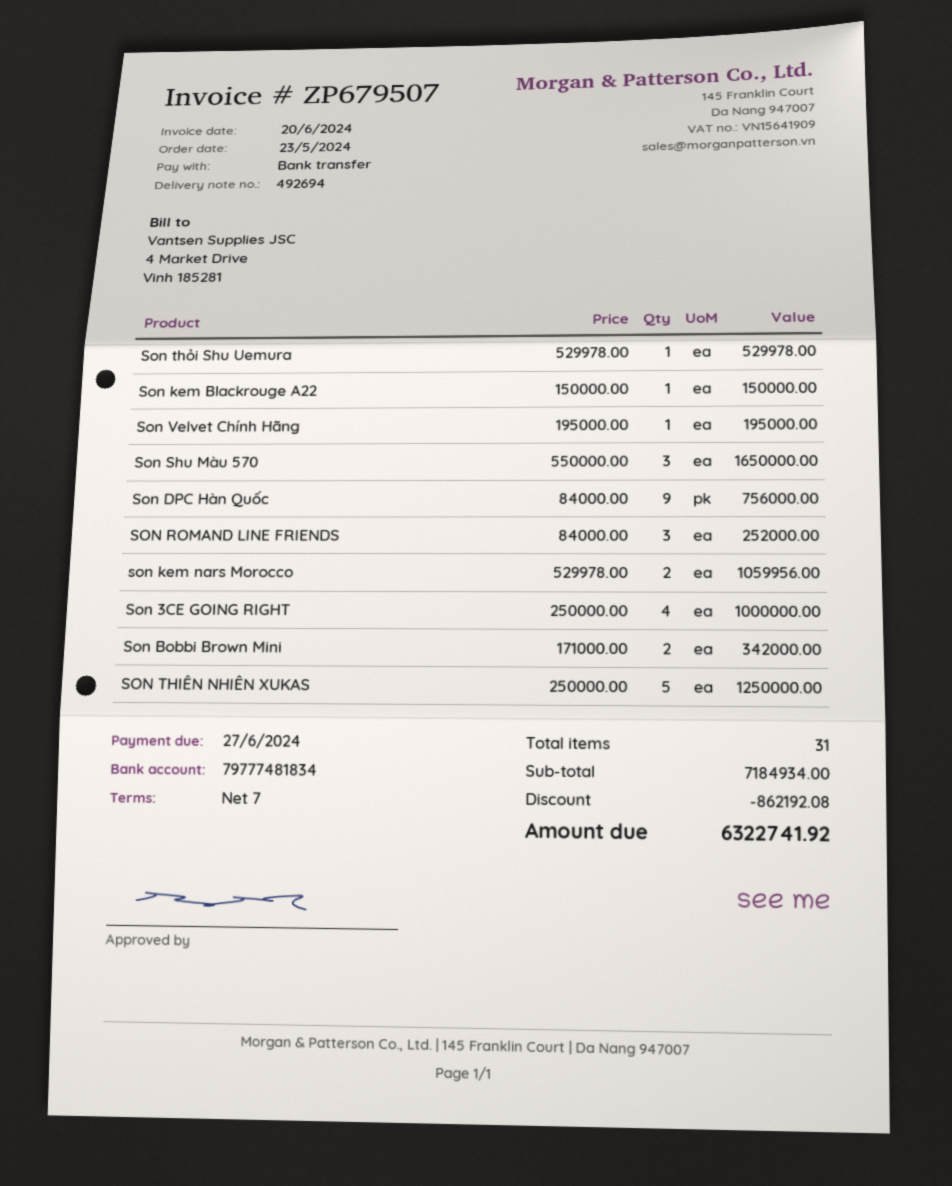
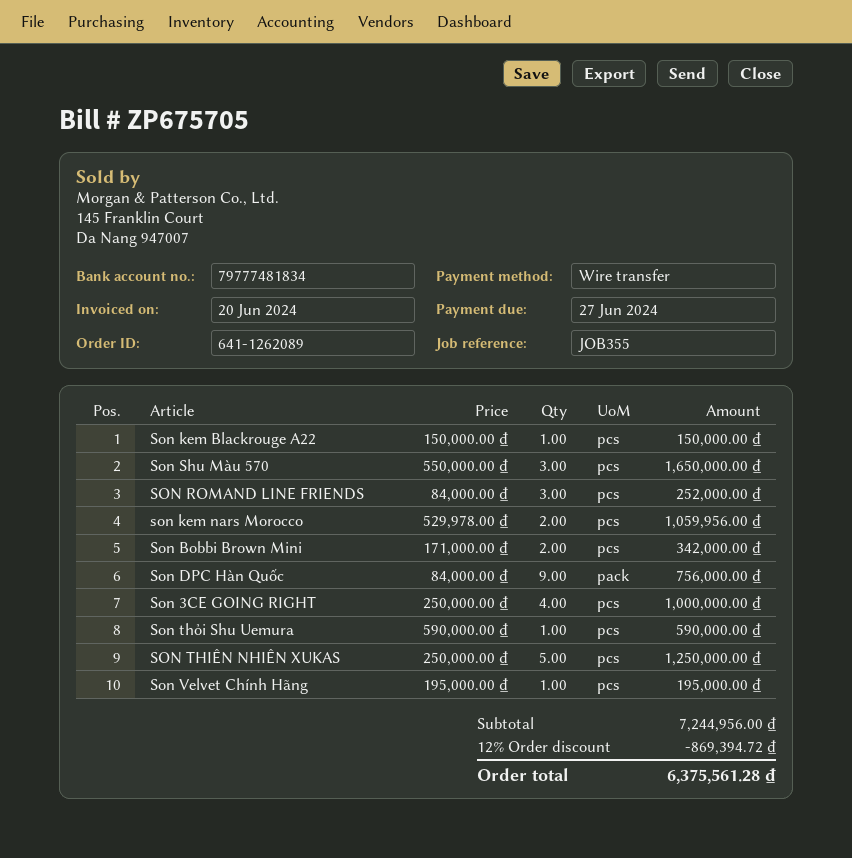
invoice number: ZP679507 -> ZP675705
Son thỏi Shu Uemura: 1 x 529978.00 = 529978.00 -> 1 x 590000.00 = 590000.00
subtotal: 7184934.00 -> 7244956.00
discount: 862192.08 -> 869394.72
total: 6322741.92 -> 6375561.28

